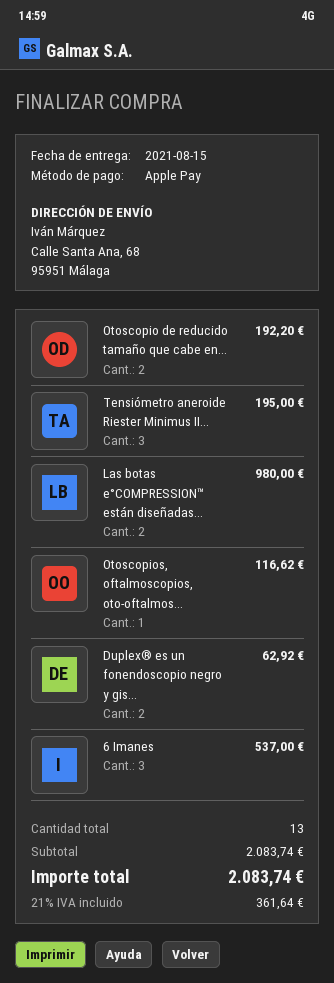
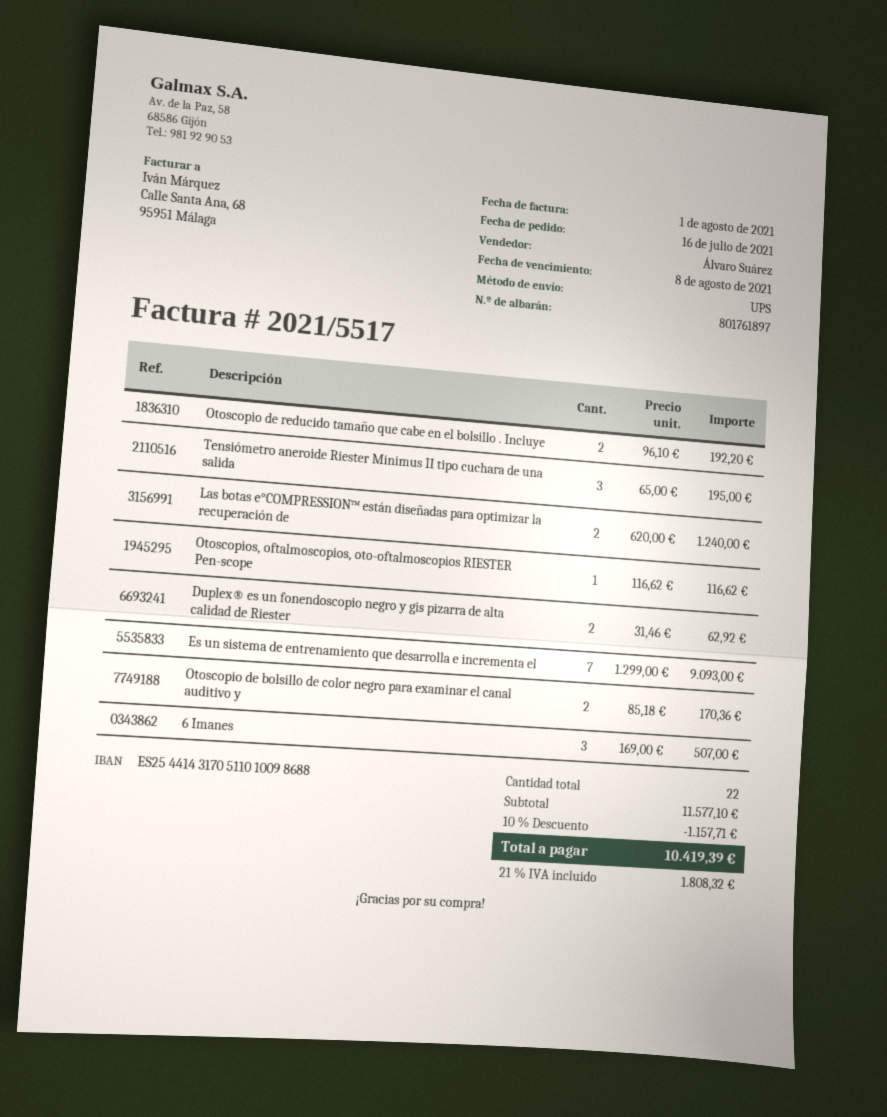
Las botas e°COMPRESSION™ están diseñadas...: 2 for 980.00 -> 2 for 1240.00
6 Imanes: 3 for 537.00 -> 3 for 507.00
Es un sistema de entrenamiento que desarrolla e incrementa el: none -> 7 for 9093.00
Otoscopio de bolsillo de color negro para examinar el canal auditivo y: none -> 2 for 170.36
total quantity: 13 -> 22
subtotal: 2083.74 -> 11577.10
discount: none -> 10% = 1157.71
tax: 21% = 361.64 -> 21% = 1808.32
total: 2083.74 -> 10419.39

